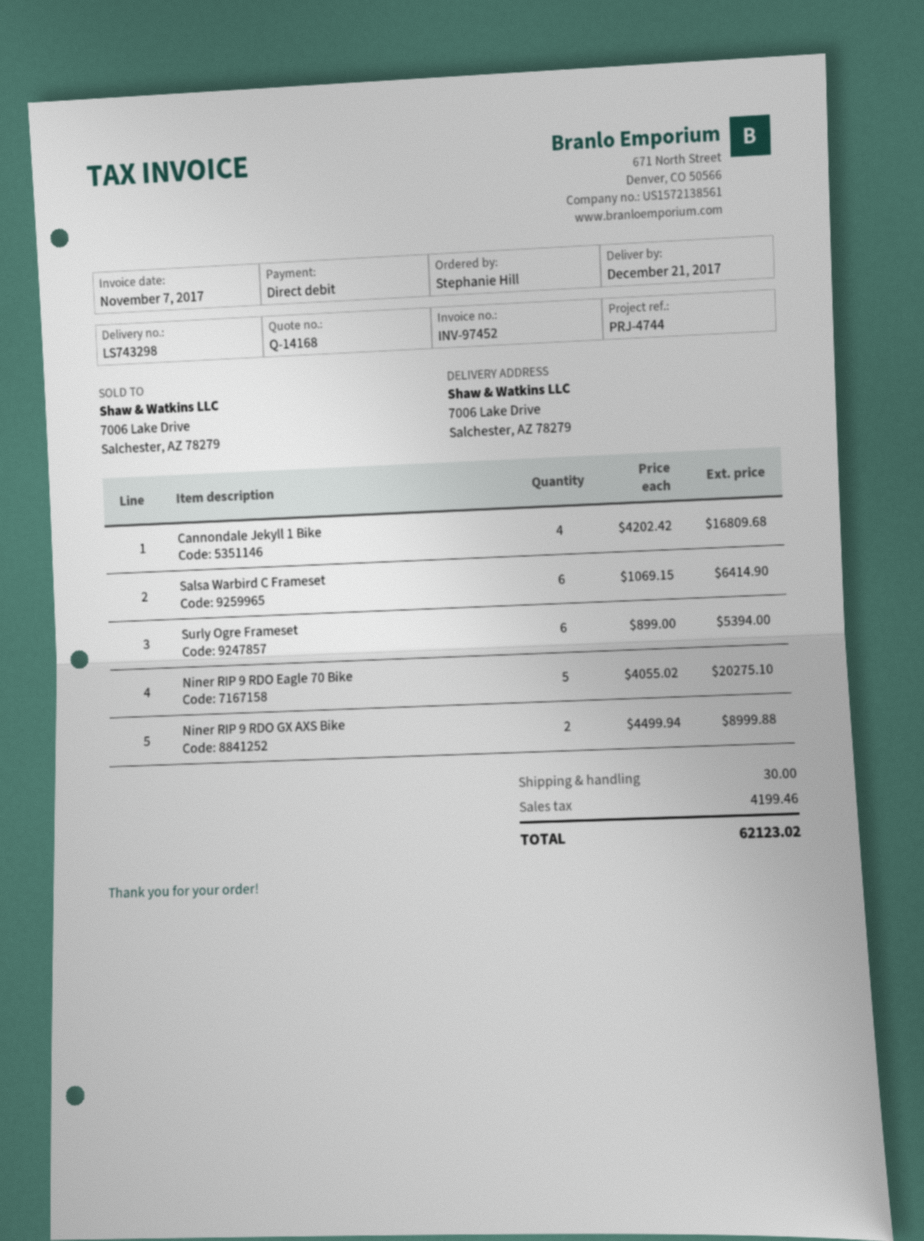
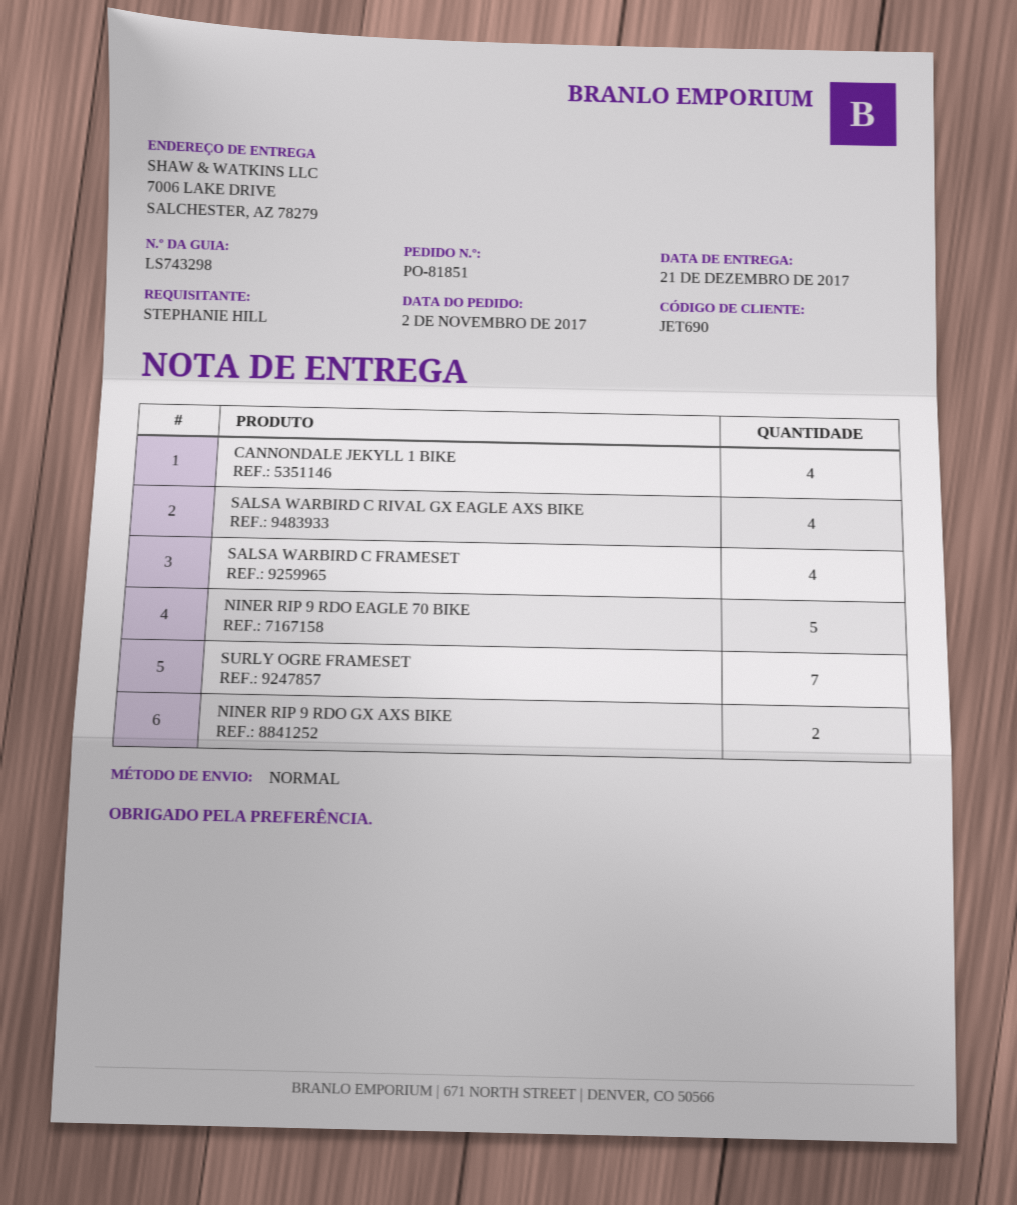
Salsa Warbird C Frameset: 6 -> 4
Surly Ogre Frameset: 6 -> 7
SALSA WARBIRD C RIVAL GX EAGLE AXS BIKE: none -> 4

